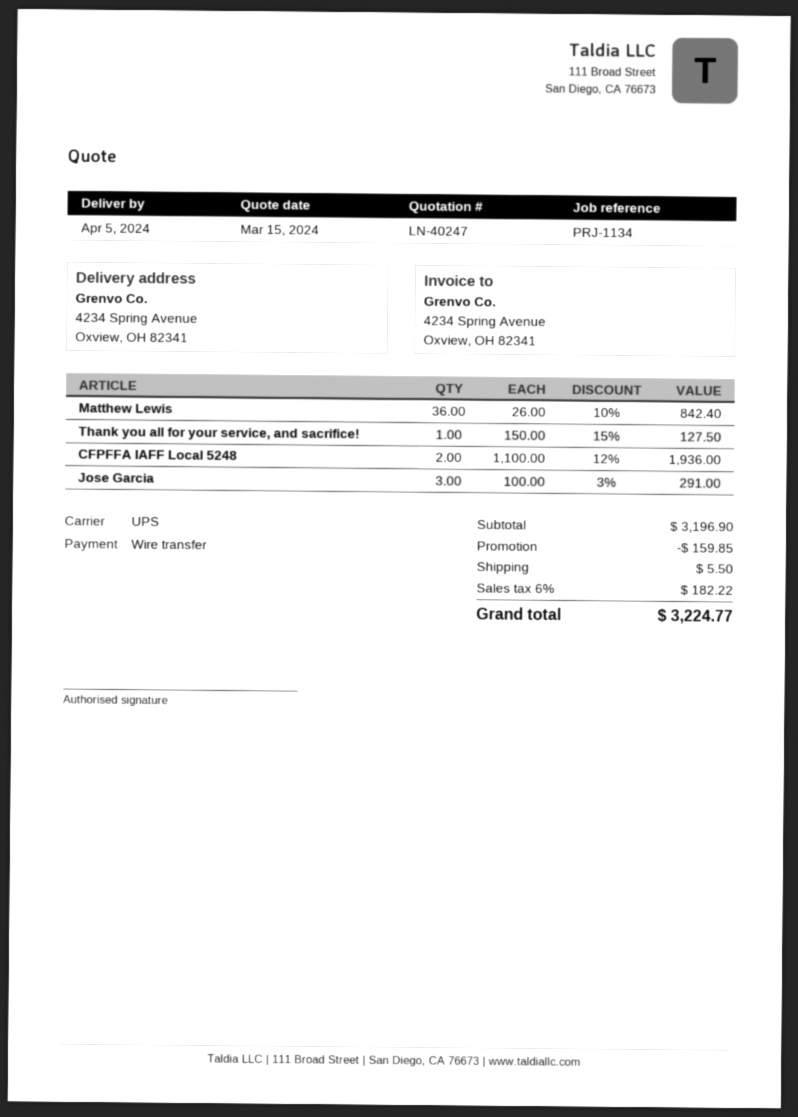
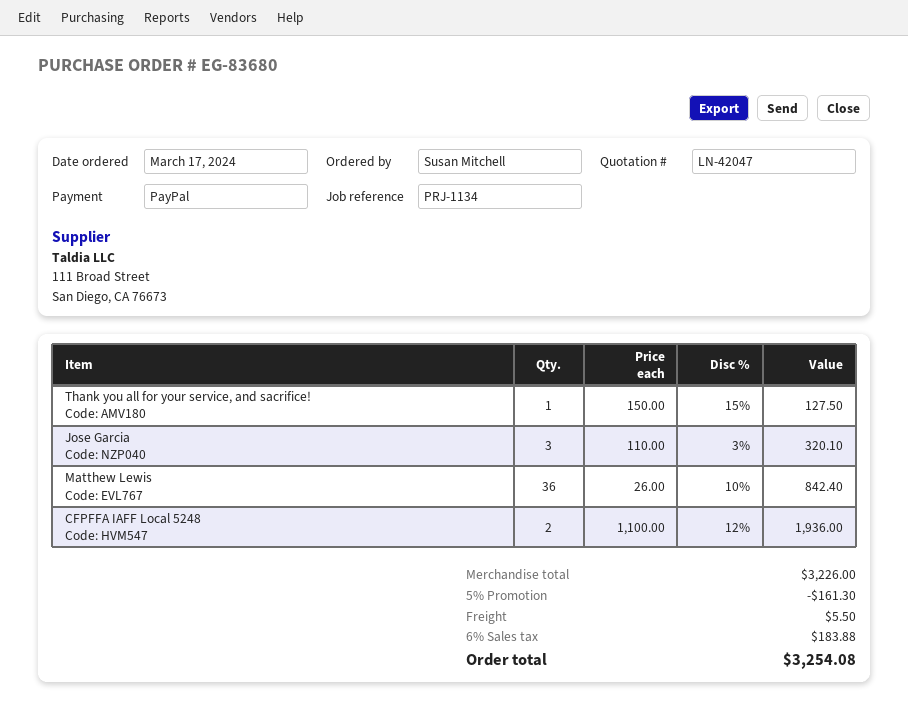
quote number: LN-40247 -> LN-42047
payment method: bank transfer -> PayPal
Jose Garcia: 3 x 100.00 - 3% = 291.00 -> 3 x 110.00 - 3% = 320.10
subtotal: 3196.90 -> 3226.00
discount: 159.85 -> 161.30
tax: 6% = 182.22 -> 6% = 183.88
total: 3224.77 -> 3254.08

